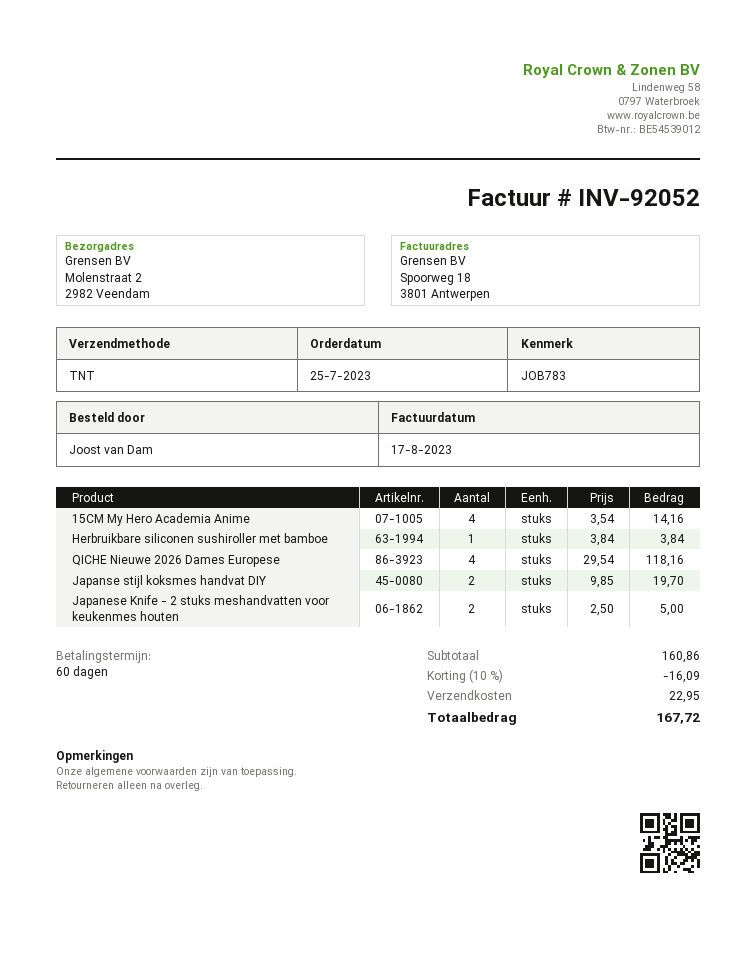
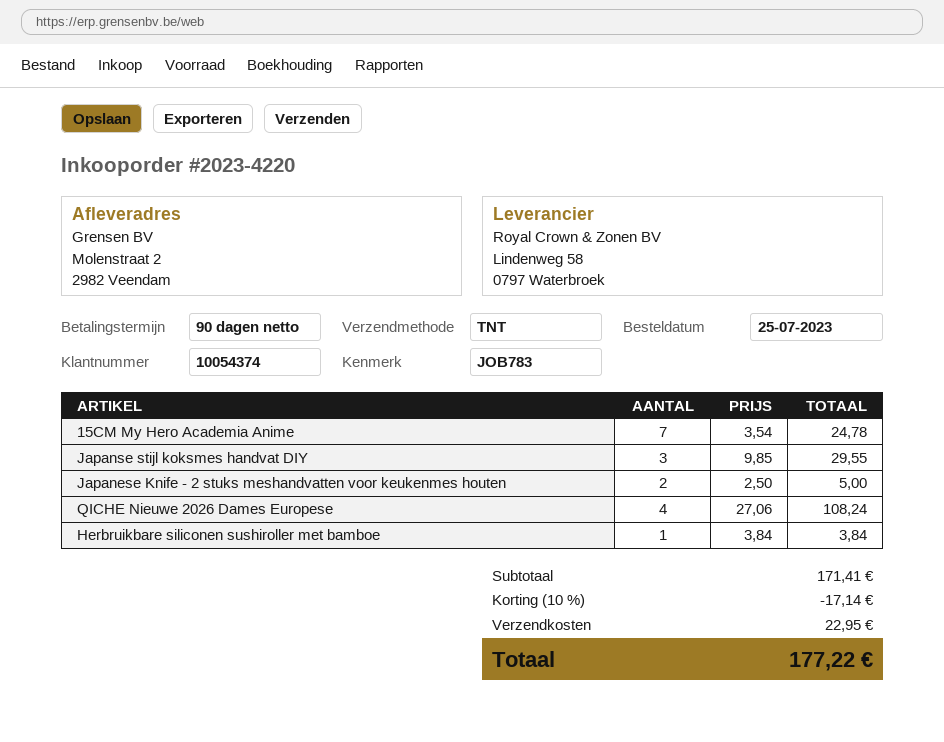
payment terms: 60 days -> 90 days
15CM My Hero Academia Anime: 4 x 3.54 = 14.16 -> 7 x 3.54 = 24.78
QICHE Nieuwe 2026 Dames Europese: 4 x 29.54 = 118.16 -> 4 x 27.06 = 108.24
Japanse stijl koksmes handvat DIY: 2 x 9.85 = 19.70 -> 3 x 9.85 = 29.55
subtotal: 160.86 -> 171.41
discount: 10% = 16.09 -> 10% = 17.14
total: 167.72 -> 177.22

